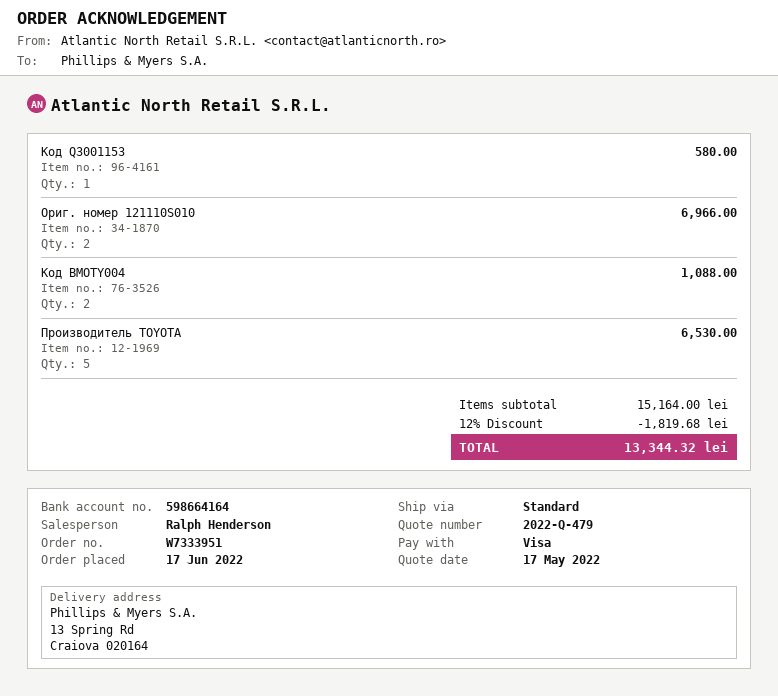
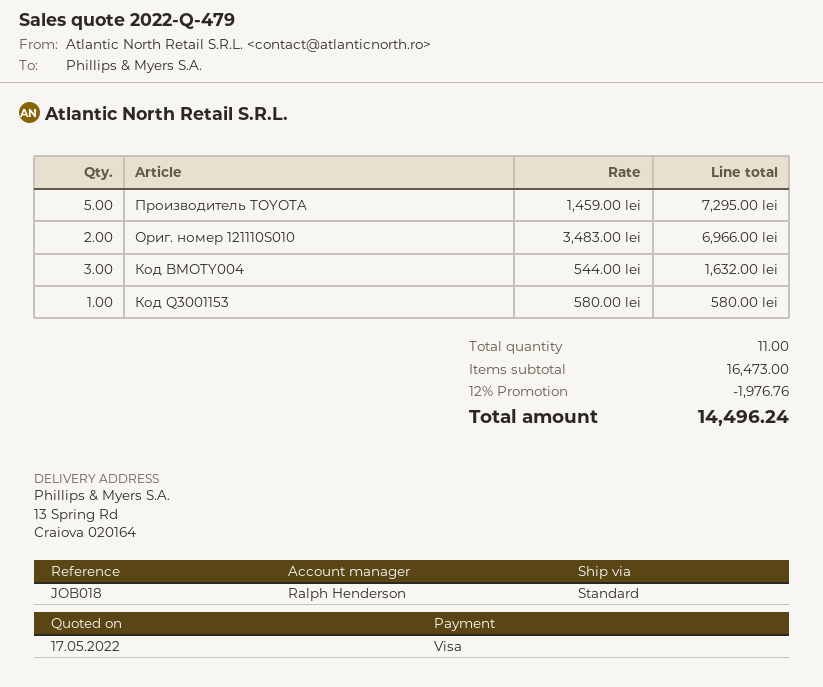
Код BMOTY004: 2 for 1088.00 -> 3 for 1632.00
Производитель TOYOTA: 5 for 6530.00 -> 5 for 7295.00
subtotal: 15164.00 -> 16473.00
discount: 12% = 1819.68 -> 12% = 1976.76
total: 13344.32 -> 14496.24

